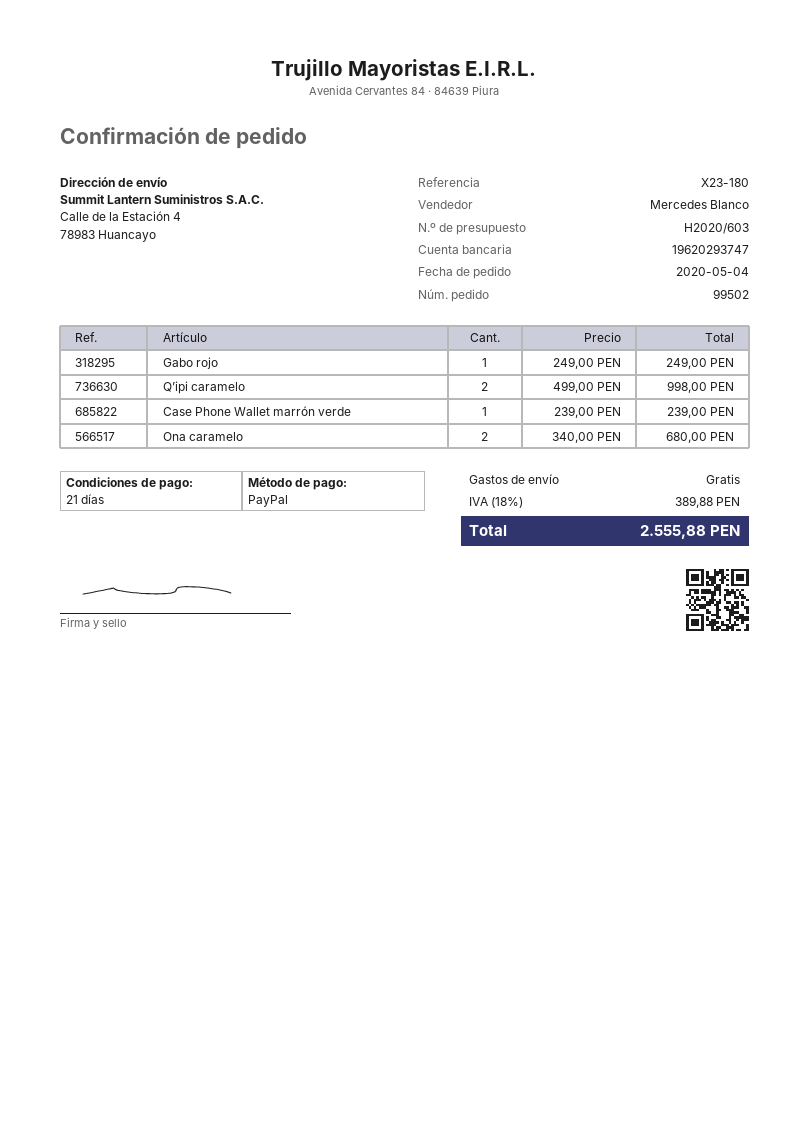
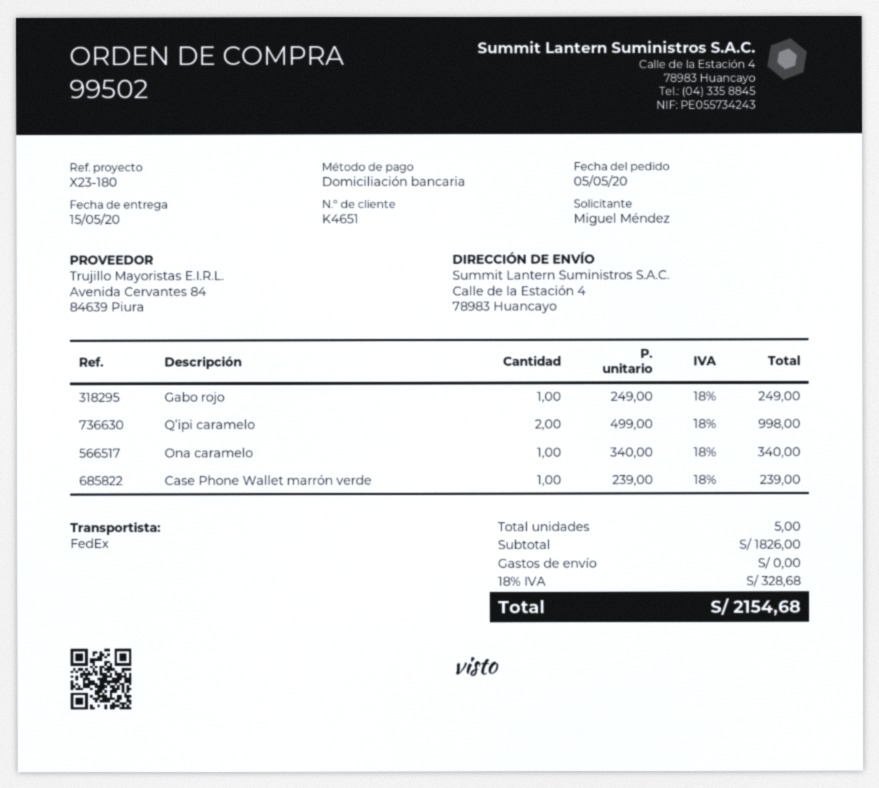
order date: 2020-05-04 -> 2020-05-05
payment method: PayPal -> direct debit
Ona caramelo: 2 x 340.00 = 680.00 -> 1 x 340.00 = 340.00
tax: 18% = 389.88 -> 18% = 328.68
total: 2555.88 -> 2154.68

